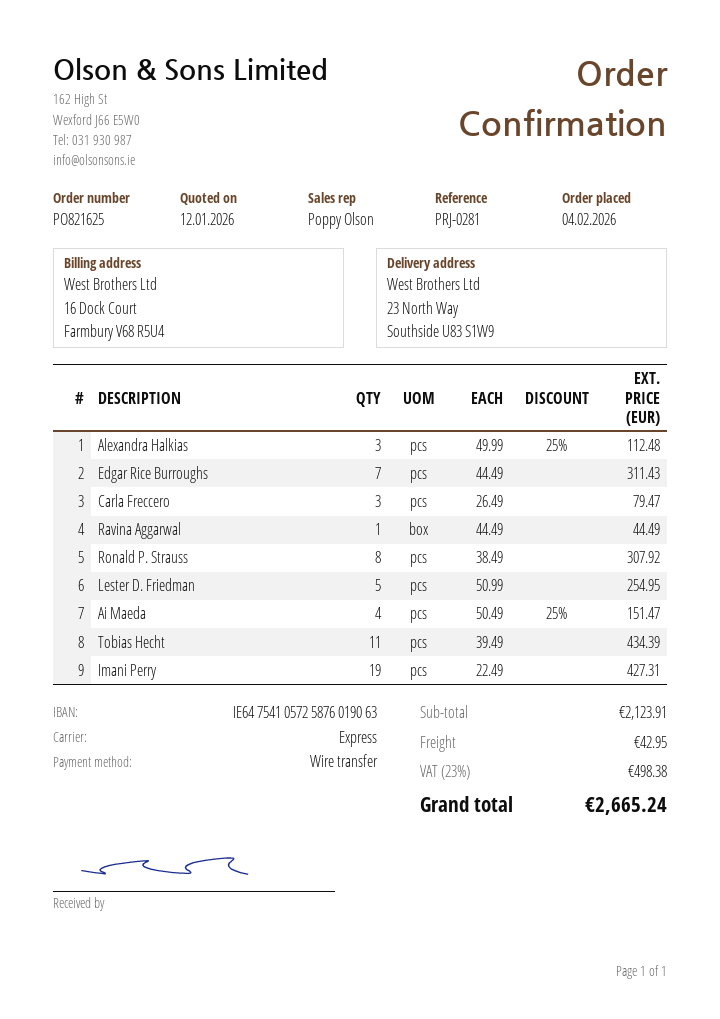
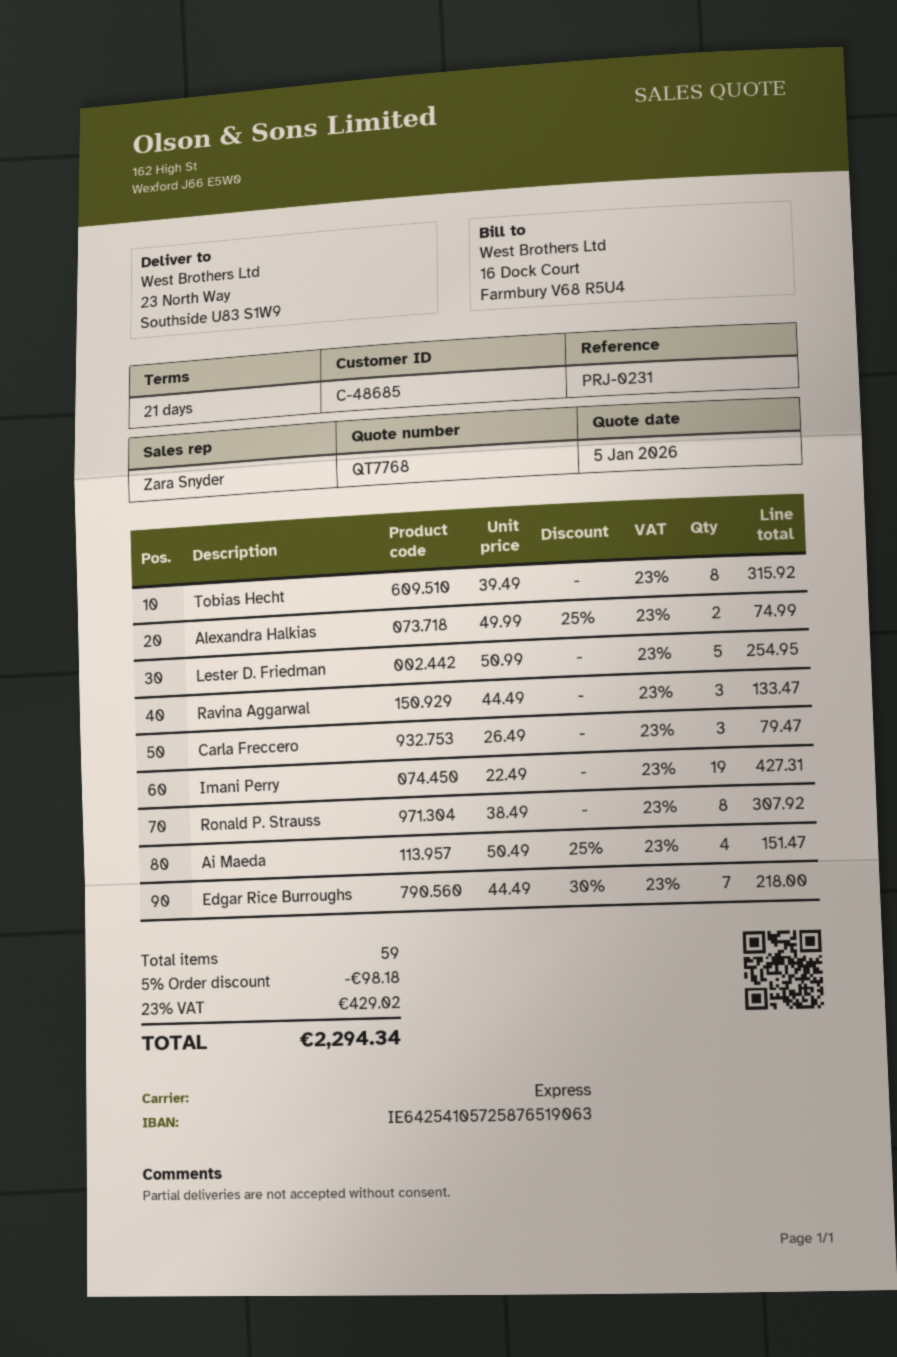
quote date: 2026-01-12 -> 2026-01-05
reference: PRJ-0281 -> PRJ-0231
sales rep: Poppy Olson -> Zara Snyder
bank account: IE64754105725876019063 -> IE64254105725876519063
Alexandra Halkias: 3 x 49.99 - 25% = 112.48 -> 2 x 49.99 - 25% = 74.99
Edgar Rice Burroughs: 7 x 44.49 = 311.43 -> 7 x 44.49 - 30% = 218.00
Ravina Aggarwal: 1 x 44.49 = 44.49 -> 3 x 44.49 = 133.47
Tobias Hecht: 11 x 39.49 = 434.39 -> 8 x 39.49 = 315.92
discount: none -> 5% = 98.18
shipping: 42.95 -> none
tax: 23% = 498.38 -> 23% = 429.02
total: 2665.24 -> 2294.34

